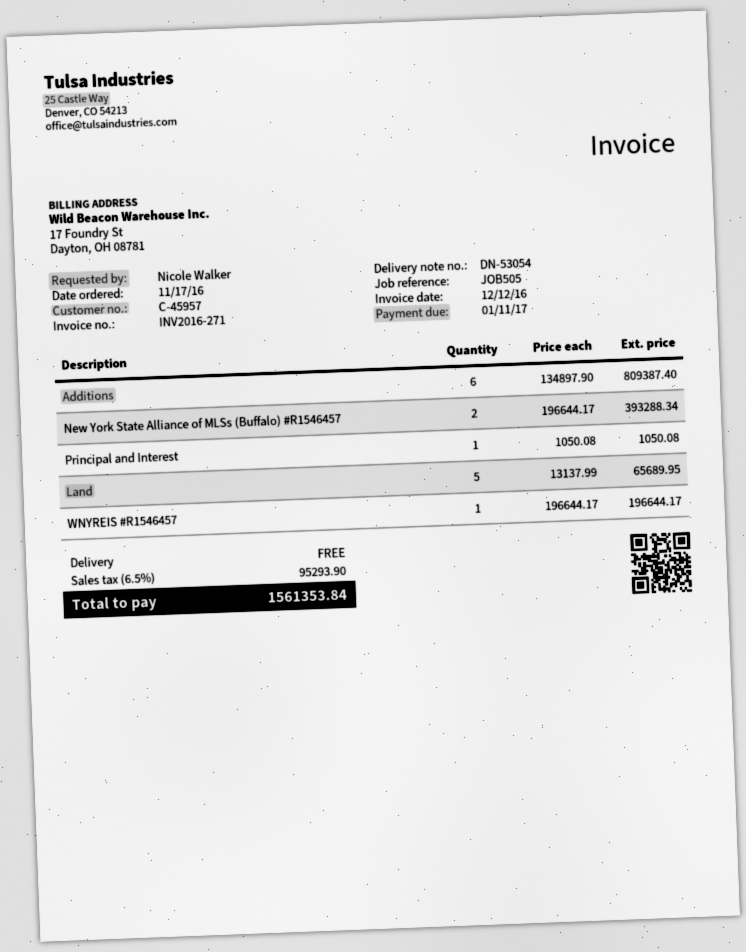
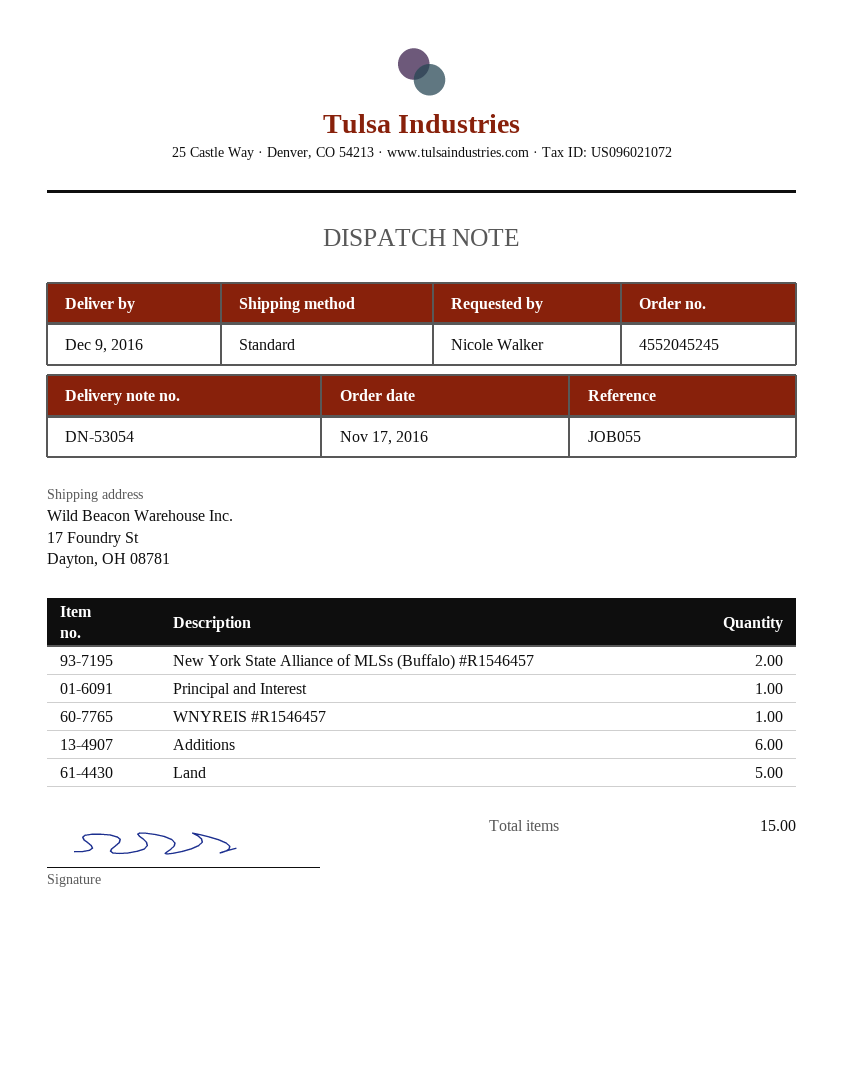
reference: JOB505 -> JOB055

